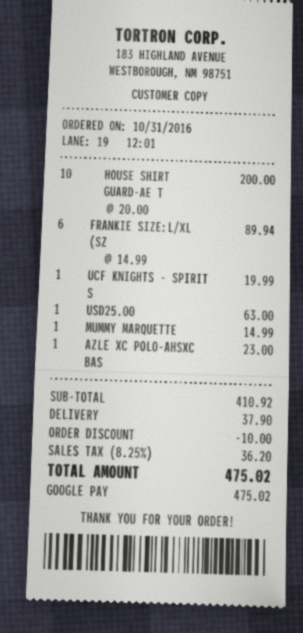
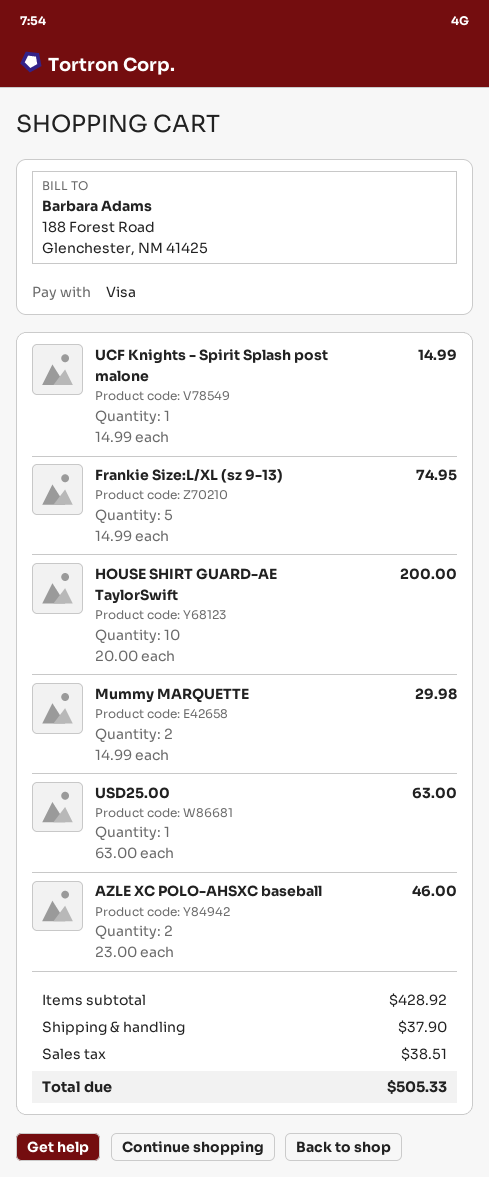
payment method: Google Pay -> Visa
FRANKIE SIZE:L/XL (SZ: 6 x 14.99 = 89.94 -> 5 x 14.99 = 74.95
UCF KNIGHTS - SPIRIT S: 1 x 19.99 = 19.99 -> 1 x 14.99 = 14.99
MUMMY MARQUETTE: 1 x 14.99 = 14.99 -> 2 x 14.99 = 29.98
AZLE XC POLO-AHSXC BAS: 1 x 23.00 = 23.00 -> 2 x 23.00 = 46.00
subtotal: 410.92 -> 428.92
discount: 10.00 -> none
tax: 36.20 -> 38.51
total: 475.02 -> 505.33

